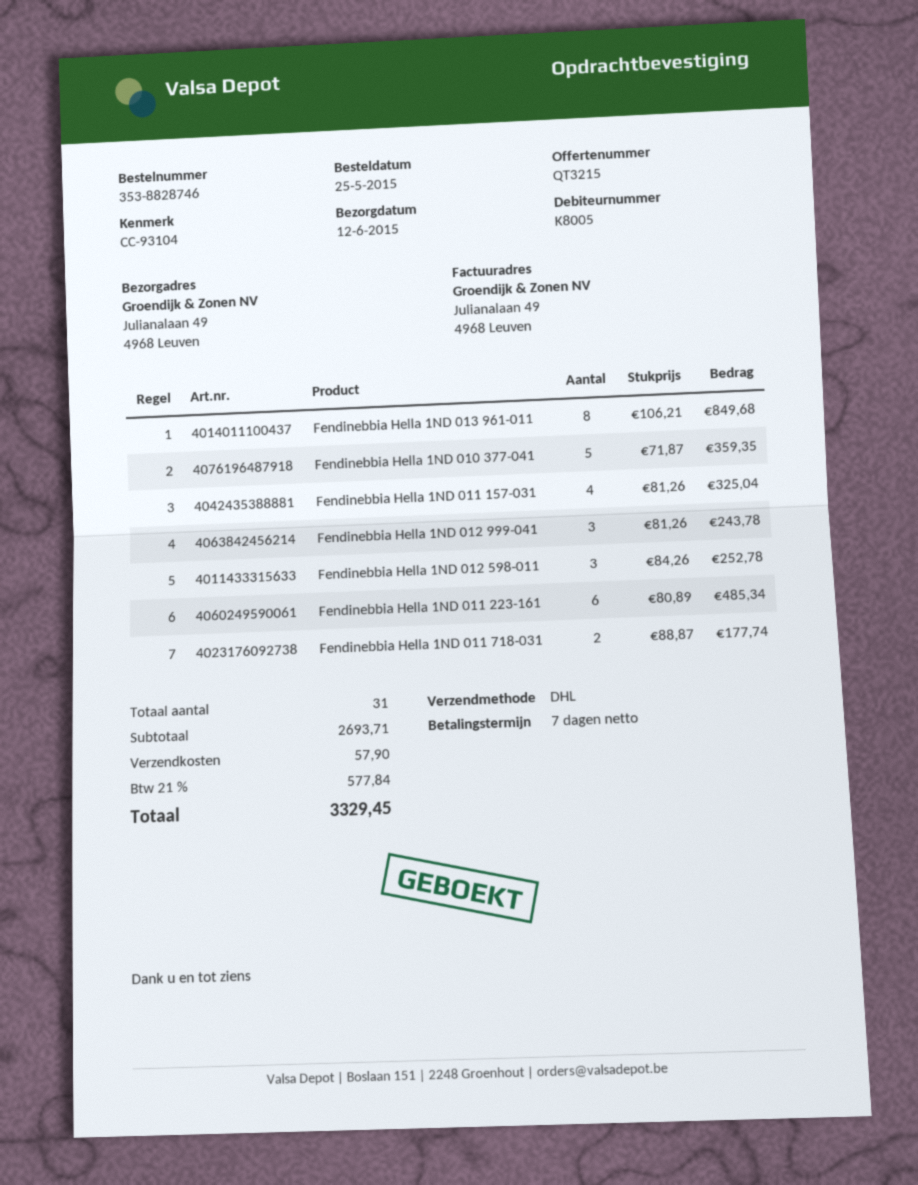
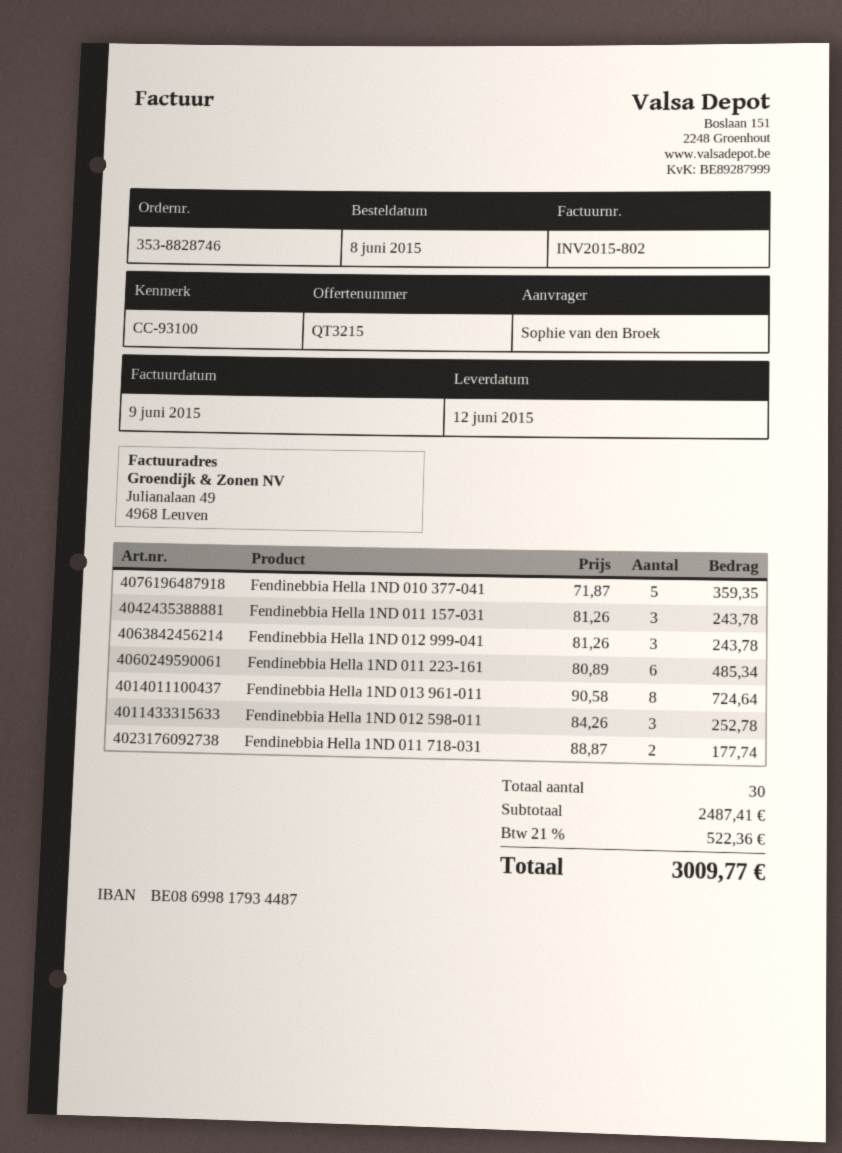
order date: 2015-05-25 -> 2015-06-08
reference: CC-93104 -> CC-93100
Fendinebbia Hella 1ND 013 961-011: 8 x 106.21 = 849.68 -> 8 x 90.58 = 724.64
Fendinebbia Hella 1ND 011 157-031: 4 x 81.26 = 325.04 -> 3 x 81.26 = 243.78
total quantity: 31 -> 30
subtotal: 2693.71 -> 2487.41
shipping: 57.90 -> none
tax: 21% = 577.84 -> 21% = 522.36
total: 3329.45 -> 3009.77

